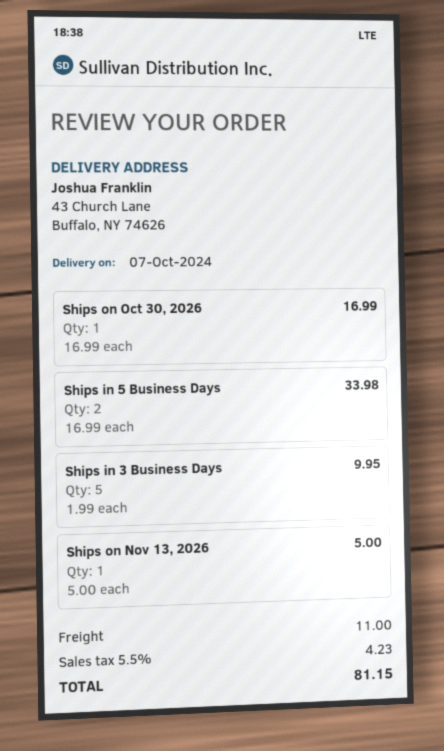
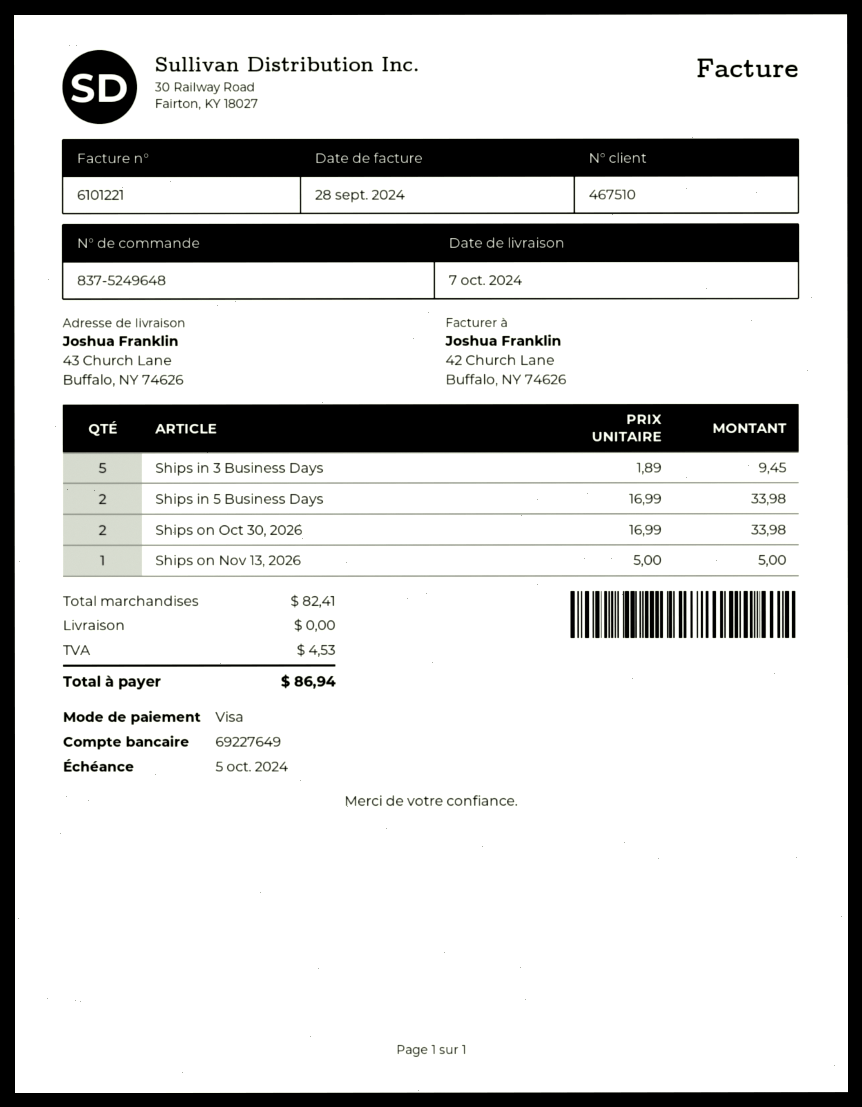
Ships on Oct 30, 2026: 1 x 16.99 = 16.99 -> 2 x 16.99 = 33.98
Ships in 3 Business Days: 5 x 1.99 = 9.95 -> 5 x 1.89 = 9.45
shipping: 11.00 -> 0.00
tax: 4.23 -> 4.53
total: 81.15 -> 86.94

